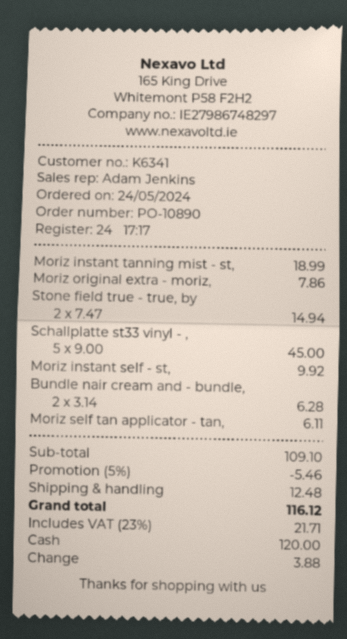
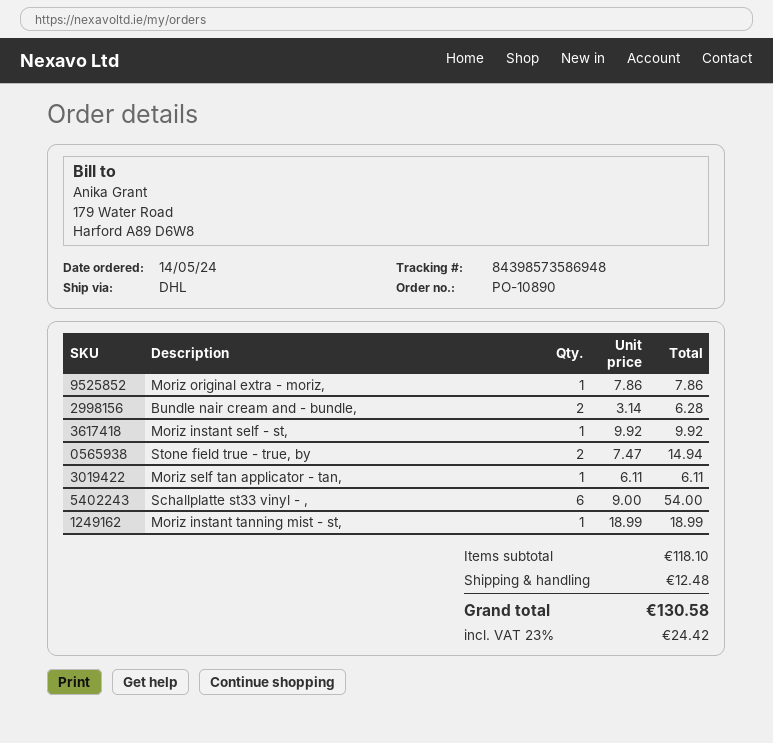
order date: 2024-05-24 -> 2024-05-14
Schallplatte st33 vinyl - ,: 5 x 9.00 = 45.00 -> 6 x 9.00 = 54.00
subtotal: 109.10 -> 118.10
discount: 5% = 5.46 -> none
tax: 23% = 21.71 -> 23% = 24.42
total: 116.12 -> 130.58

